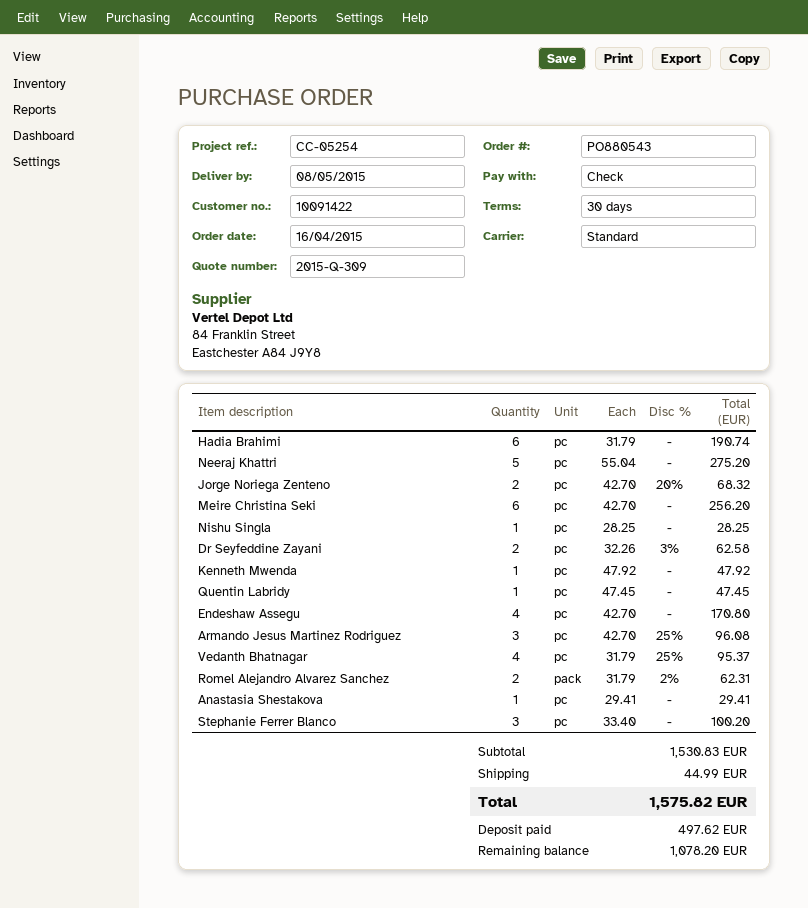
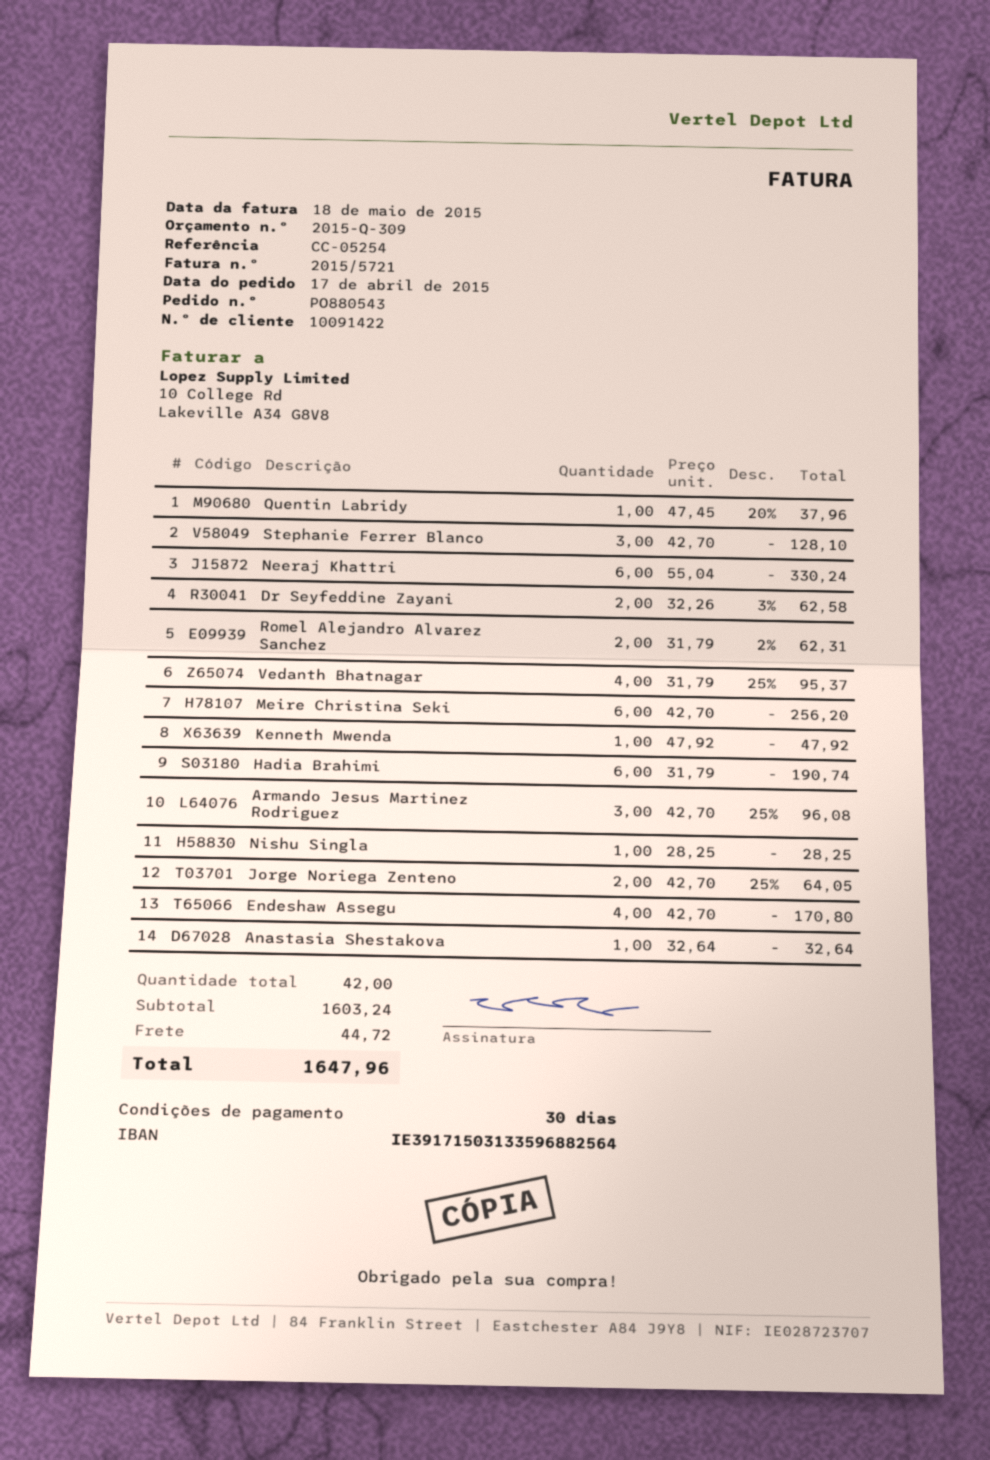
order date: 2015-04-16 -> 2015-04-17
Neeraj Khattri: 5 x 55.04 = 275.20 -> 6 x 55.04 = 330.24
Jorge Noriega Zenteno: 2 x 42.70 - 20% = 68.32 -> 2 x 42.70 - 25% = 64.05
Quentin Labridy: 1 x 47.45 = 47.45 -> 1 x 47.45 - 20% = 37.96
Anastasia Shestakova: 1 x 29.41 = 29.41 -> 1 x 32.64 = 32.64
Stephanie Ferrer Blanco: 3 x 33.40 = 100.20 -> 3 x 42.70 = 128.10
subtotal: 1530.83 -> 1603.24
shipping: 44.99 -> 44.72
total: 1575.82 -> 1647.96

